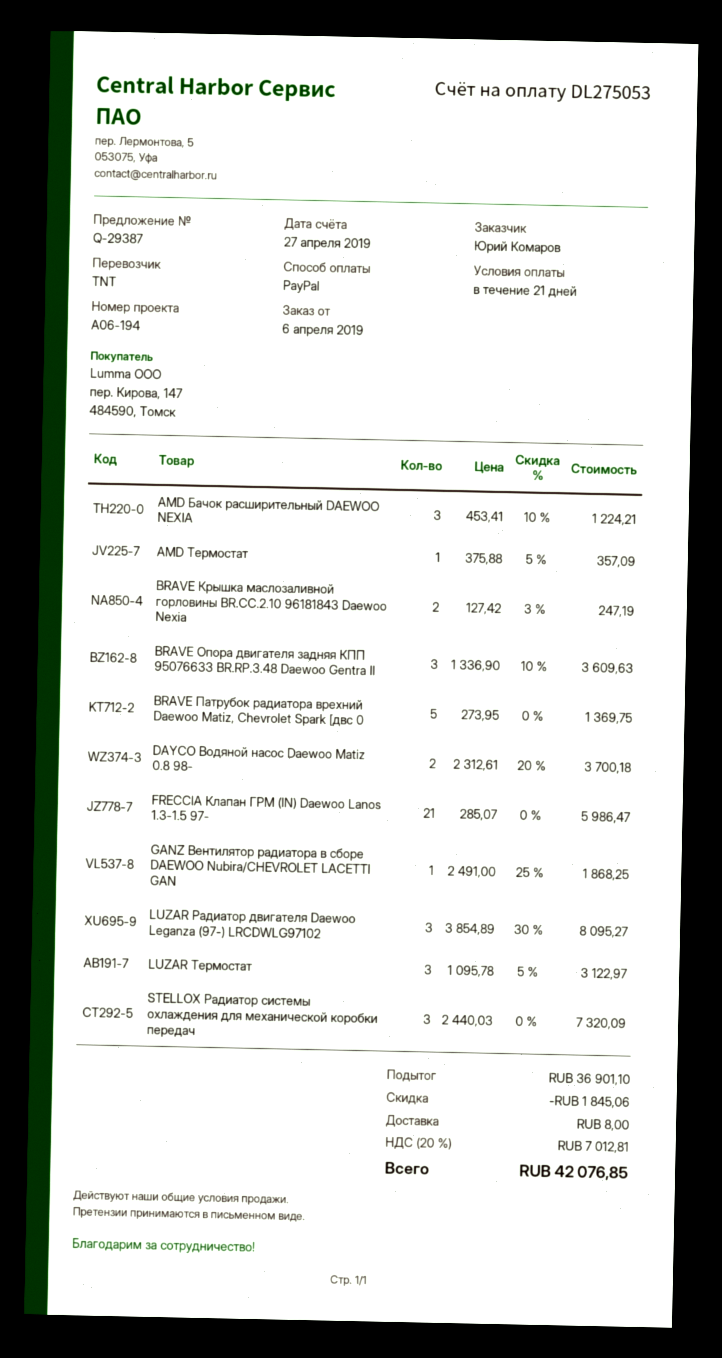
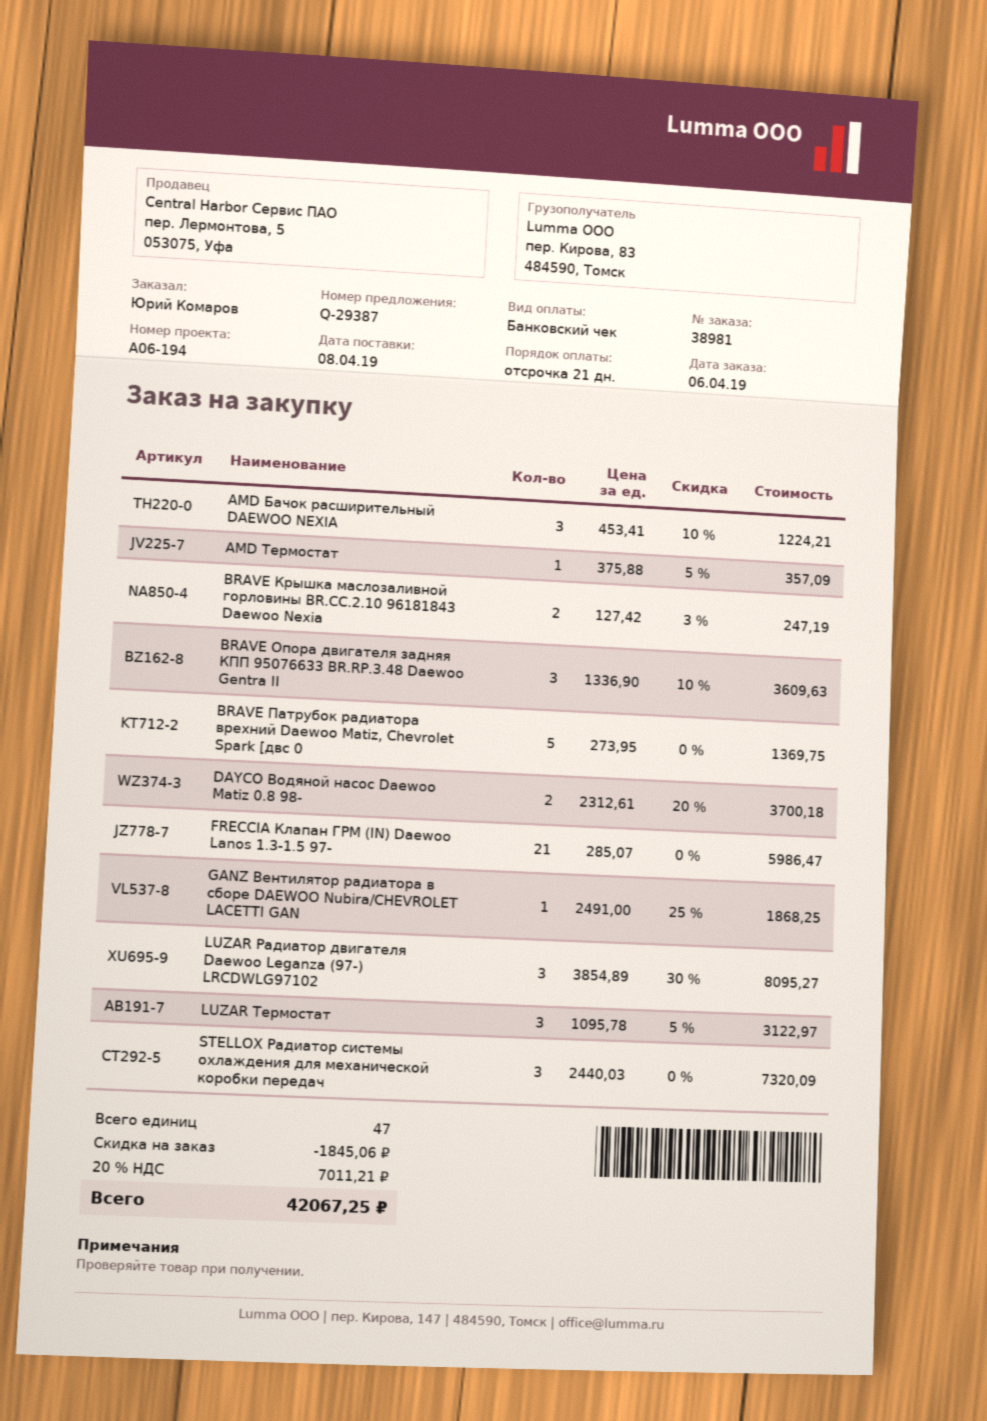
payment method: PayPal -> cheque
shipping: 8.00 -> none
tax: 20% = 7012.81 -> 20% = 7011.21
total: 42076.85 -> 42067.25

